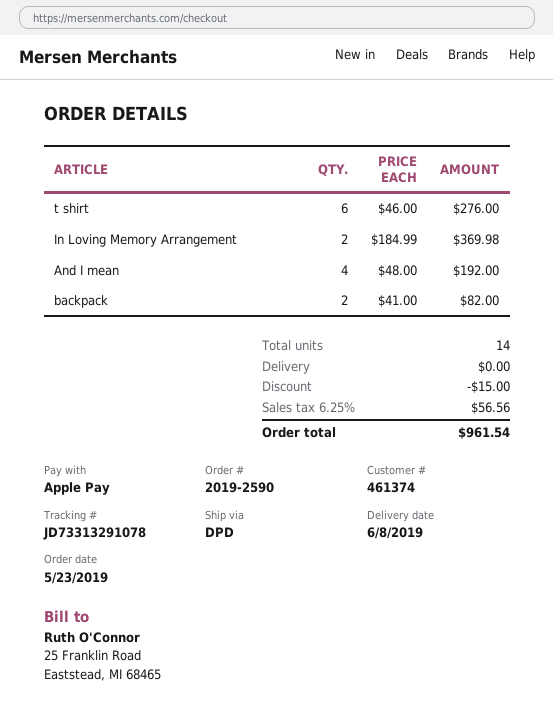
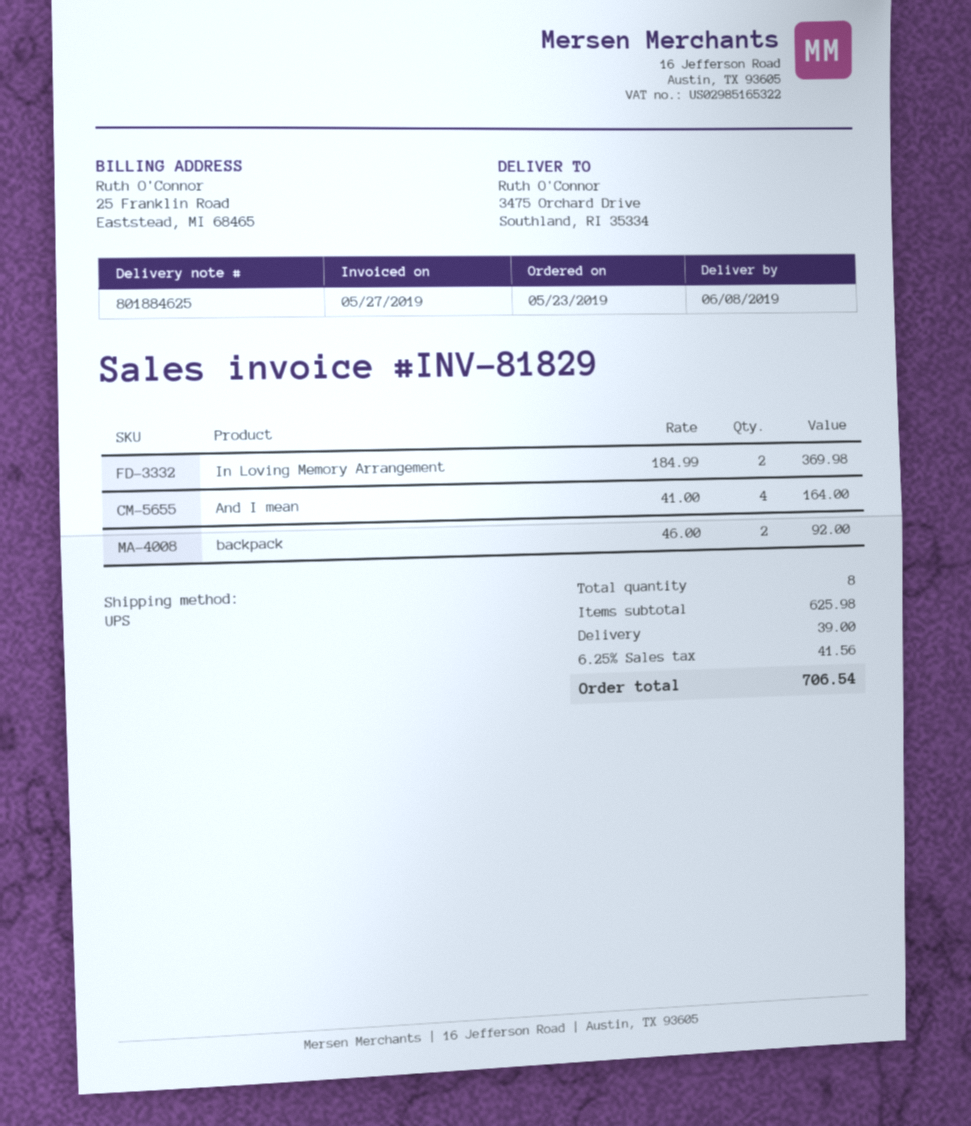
shipping method: DPD -> UPS
t shirt: 6 x 46.00 = 276.00 -> none
And I mean: 4 x 48.00 = 192.00 -> 4 x 41.00 = 164.00
backpack: 2 x 41.00 = 82.00 -> 2 x 46.00 = 92.00
total quantity: 14 -> 8
discount: 15.00 -> none
shipping: 0.00 -> 39.00
tax: 6.25% = 56.56 -> 6.25% = 41.56
total: 961.54 -> 706.54

